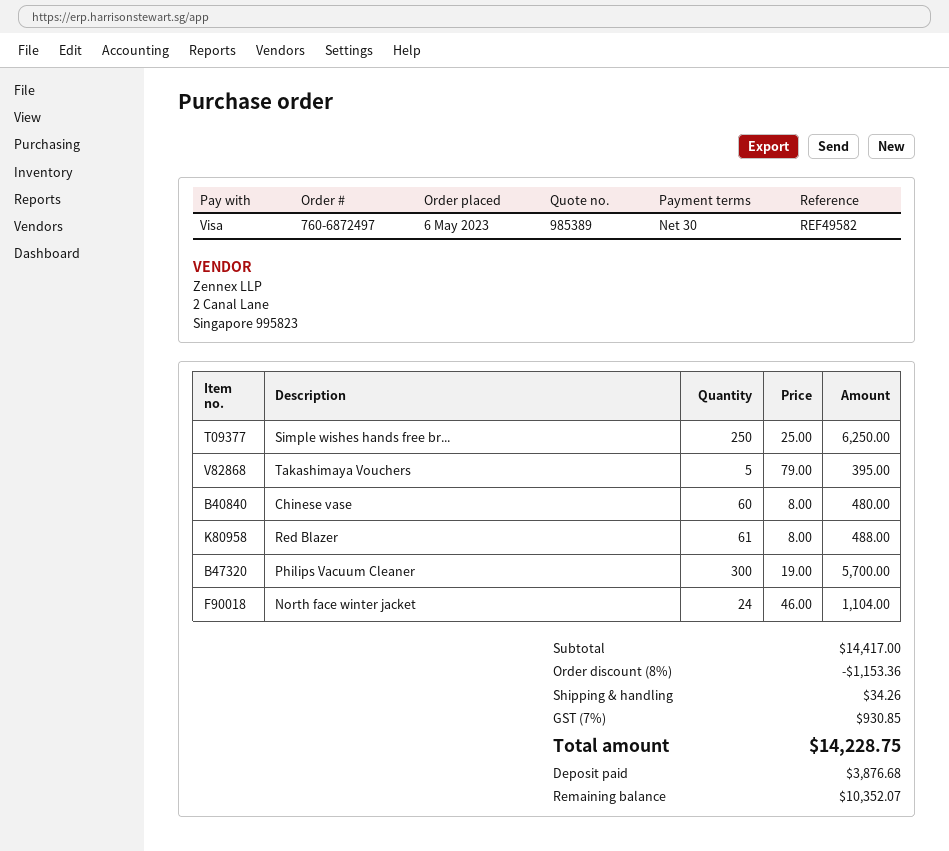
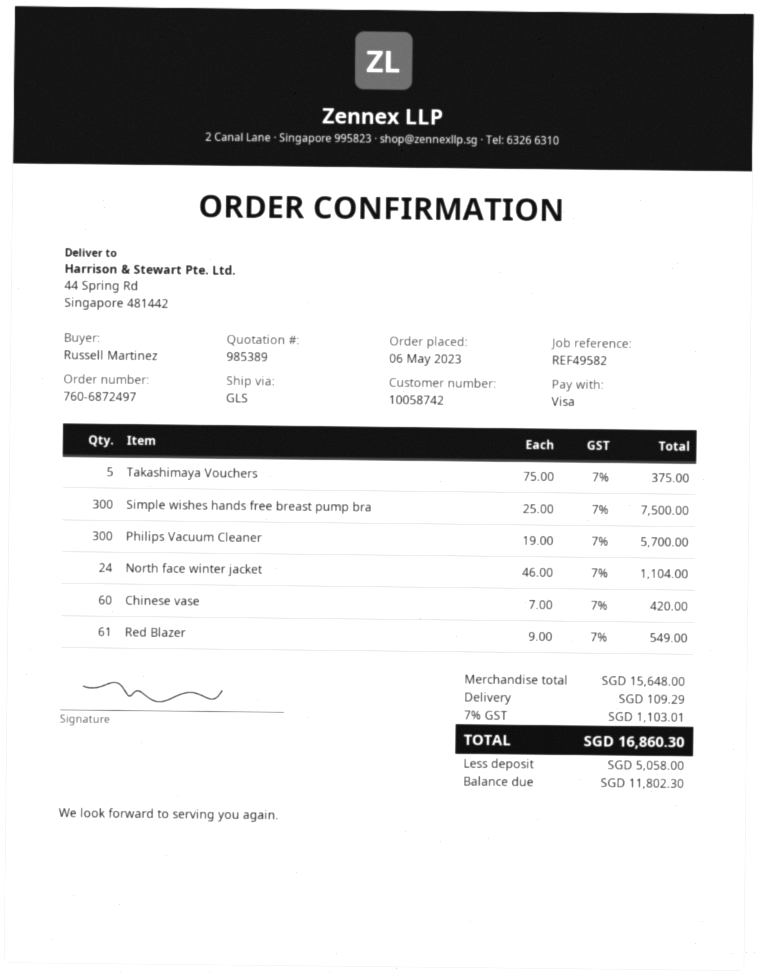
Simple wishes hands free br...: 250 x 25.00 = 6250.00 -> 300 x 25.00 = 7500.00
Takashimaya Vouchers: 5 x 79.00 = 395.00 -> 5 x 75.00 = 375.00
Chinese vase: 60 x 8.00 = 480.00 -> 60 x 7.00 = 420.00
Red Blazer: 61 x 8.00 = 488.00 -> 61 x 9.00 = 549.00
subtotal: 14417.00 -> 15648.00
discount: 8% = 1153.36 -> none
shipping: 34.26 -> 109.29
tax: 7% = 930.85 -> 7% = 1103.01
total: 14228.75 -> 16860.30
deposit: 3876.68 -> 5058.00
balance: 10352.07 -> 11802.30

